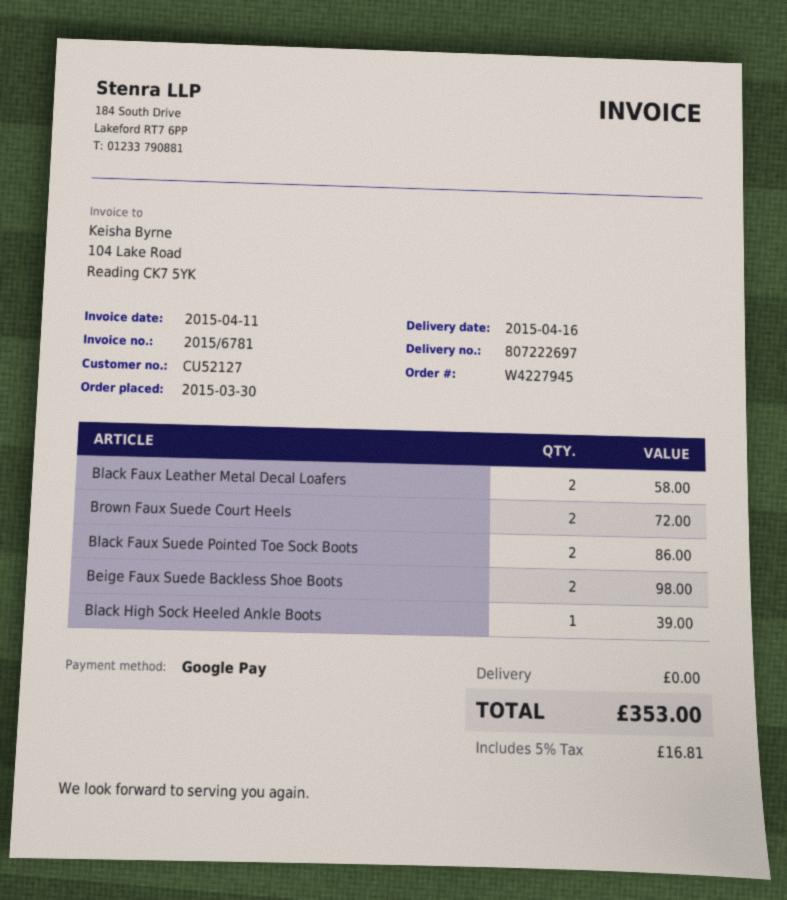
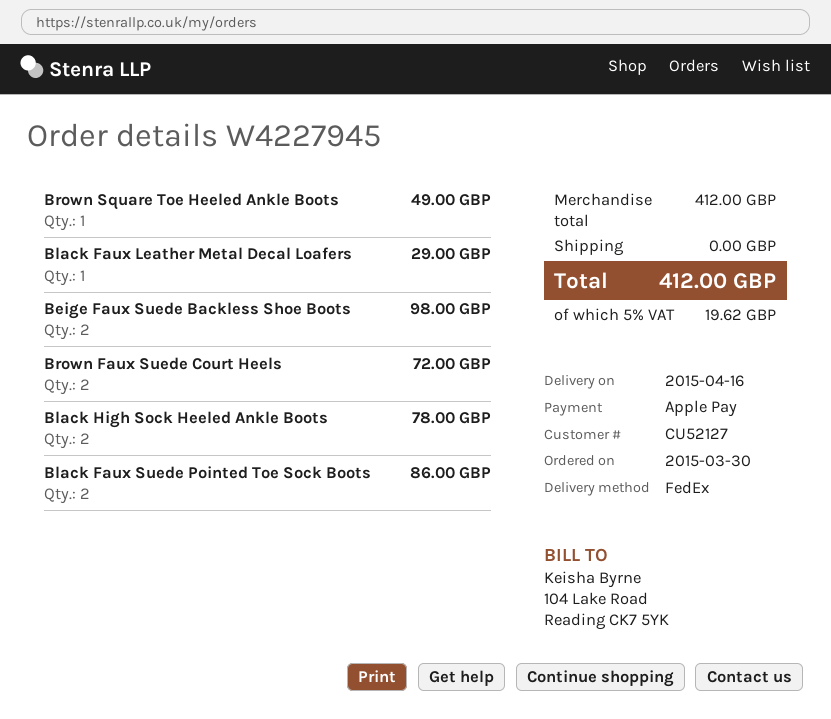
payment method: Google Pay -> Apple Pay
Black Faux Leather Metal Decal Loafers: 2 for 58.00 -> 1 for 29.00
Black High Sock Heeled Ankle Boots: 1 for 39.00 -> 2 for 78.00
Brown Square Toe Heeled Ankle Boots: none -> 1 for 49.00
tax: 5% = 16.81 -> 5% = 19.62
total: 353.00 -> 412.00

